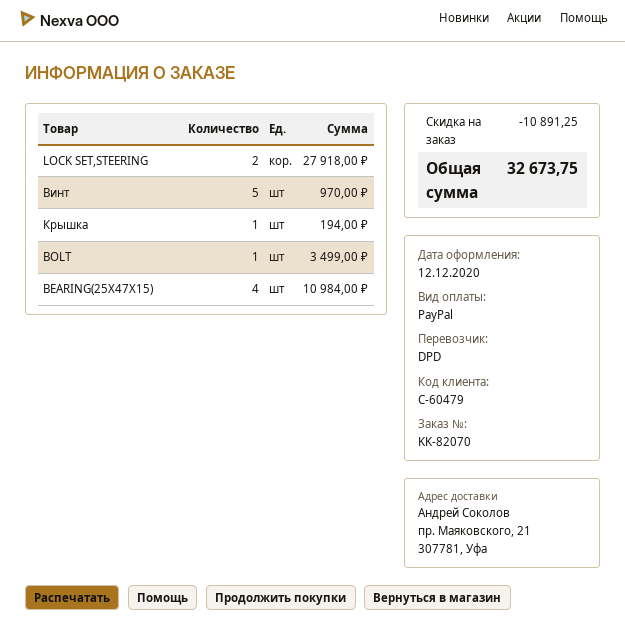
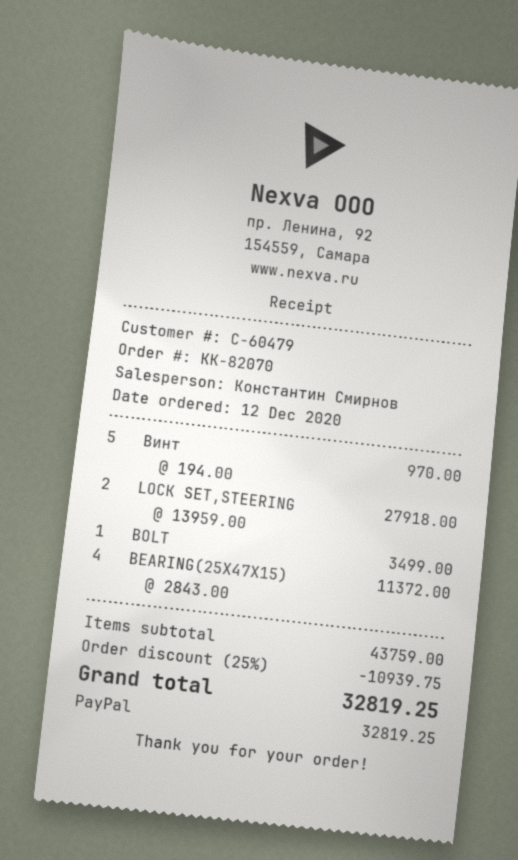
Крышка: 1 for 194.00 -> none
BEARING(25X47X15): 4 for 10984.00 -> 4 for 11372.00
discount: 10891.25 -> 10939.75
total: 32673.75 -> 32819.25

